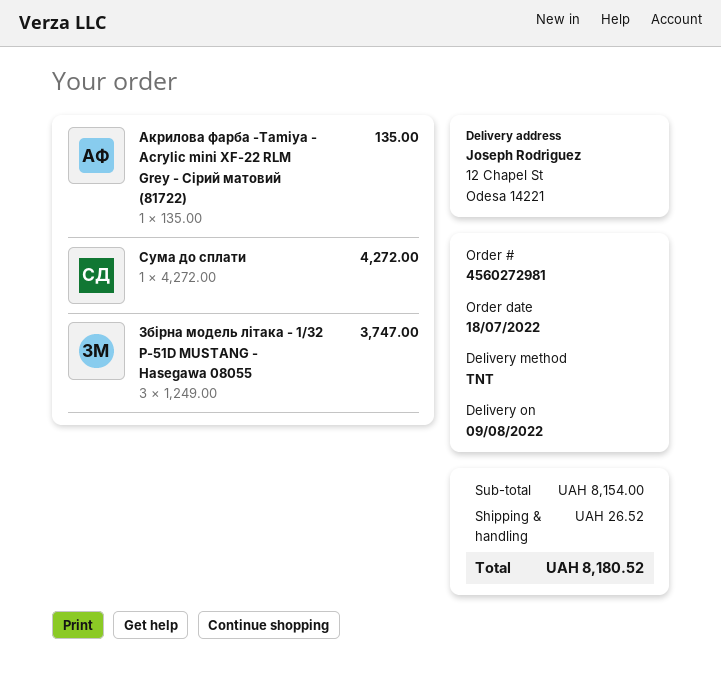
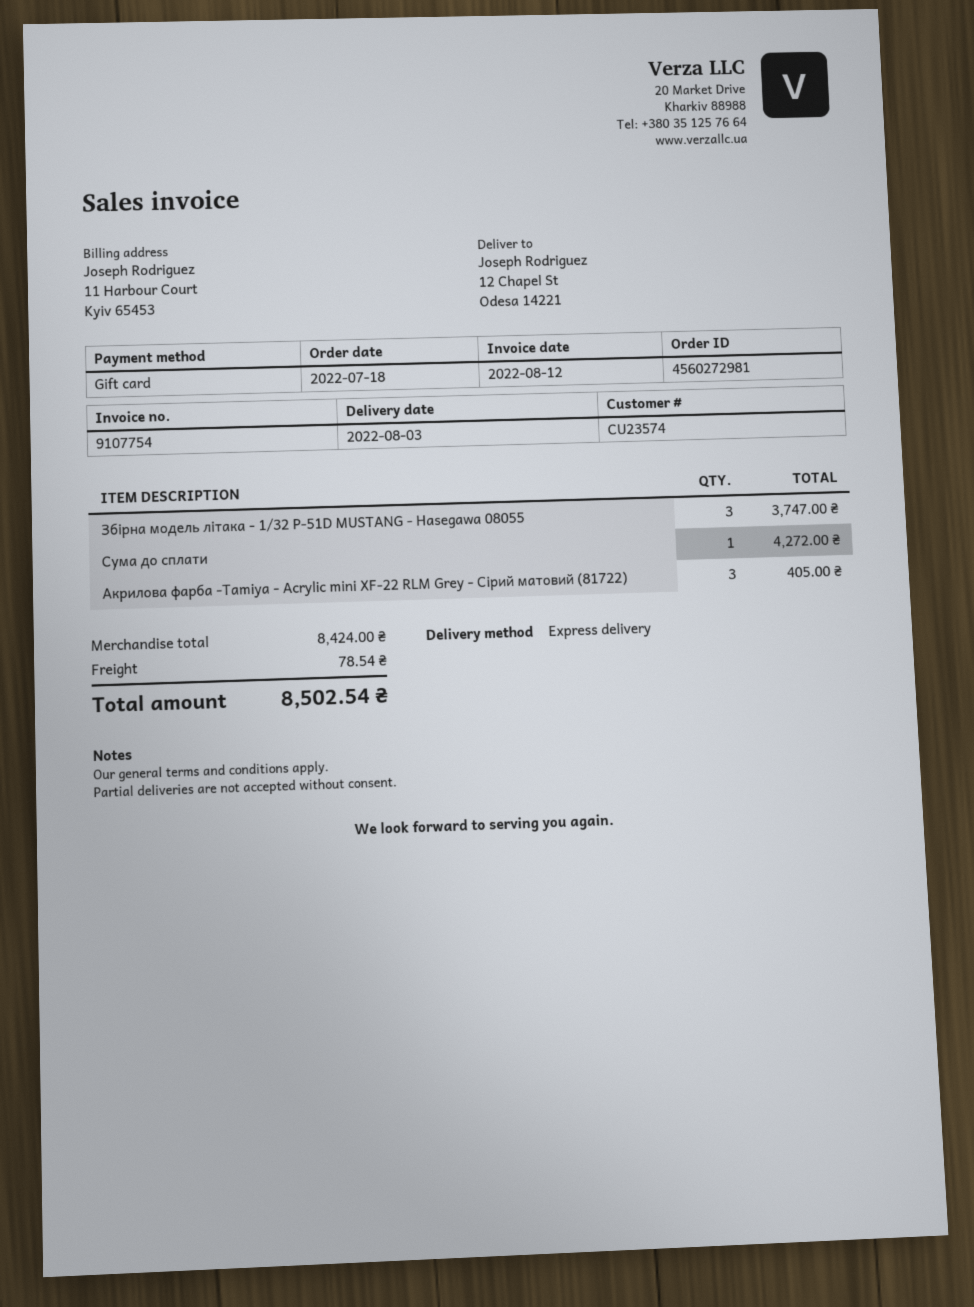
delivery date: 2022-08-09 -> 2022-08-03
shipping method: TNT -> express
Акрилова фарба -Tamiya - Acrylic mini XF-22 RLM Grey - Сірий матовий (81722): 1 for 135.00 -> 3 for 405.00
subtotal: 8154.00 -> 8424.00
shipping: 26.52 -> 78.54
total: 8180.52 -> 8502.54

